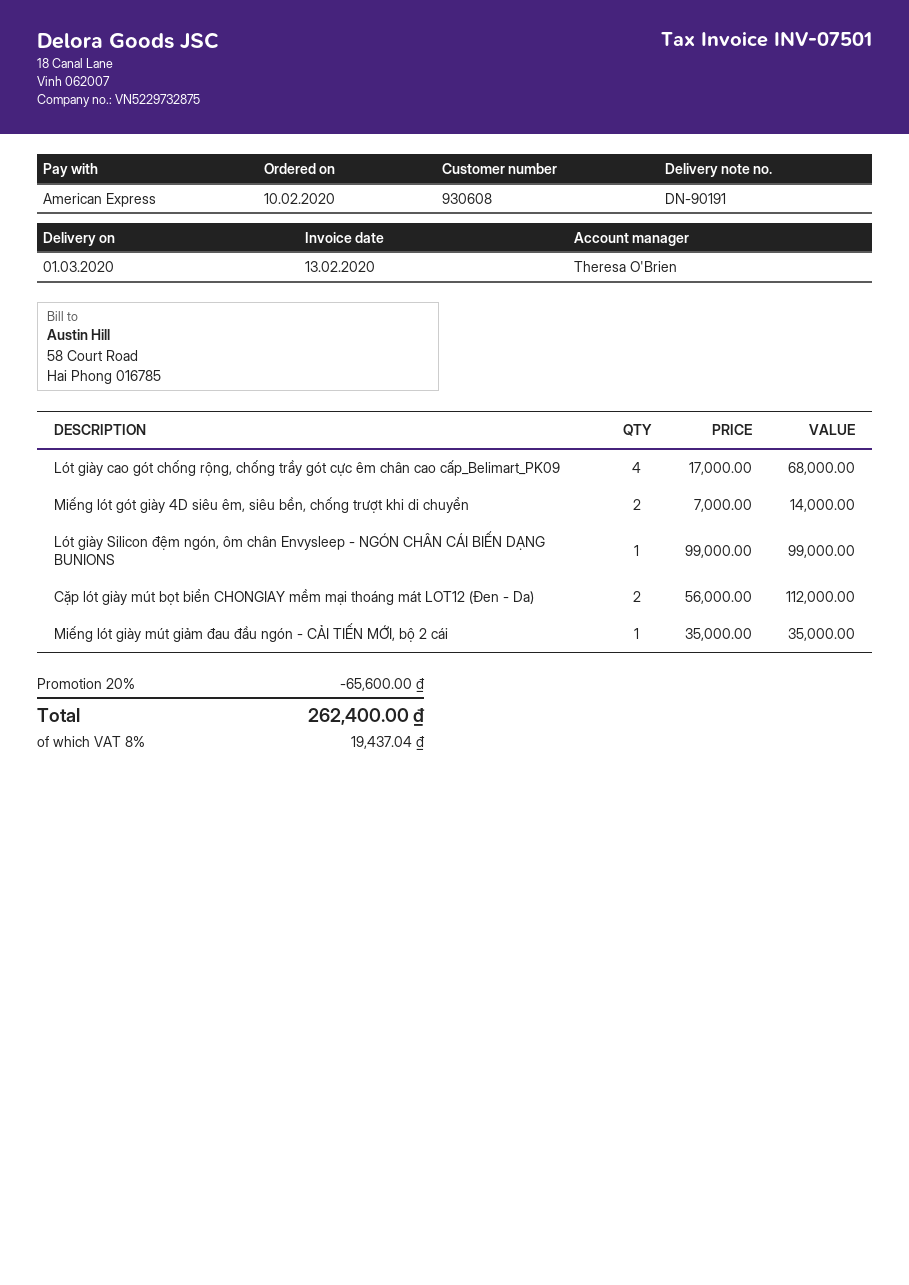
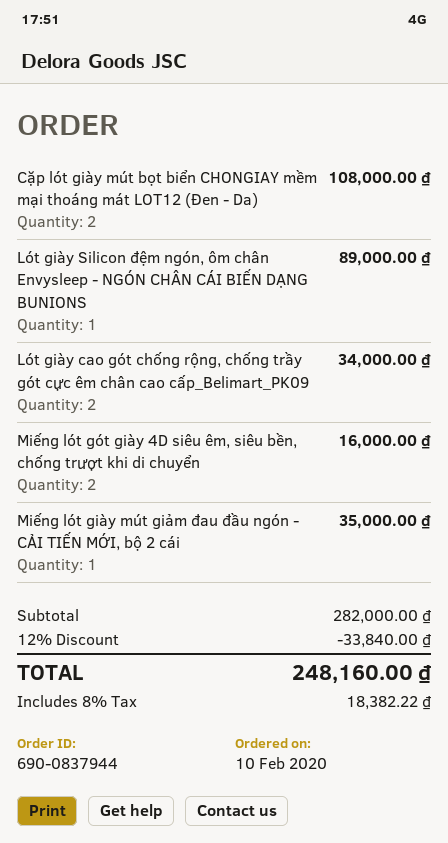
Lót giày cao gót chống rộng, chống trầy gót cực êm chân cao cấp_Belimart_PK09: 4 for 68000.00 -> 2 for 34000.00
Miếng lót gót giày 4D siêu êm, siêu bền, chống trượt khi di chuyển: 2 for 14000.00 -> 2 for 16000.00
Lót giày Silicon đệm ngón, ôm chân Envysleep - NGÓN CHÂN CÁI BIẾN DẠNG BUNIONS: 1 for 99000.00 -> 1 for 89000.00
Cặp lót giày mút bọt biển CHONGIAY mềm mại thoáng mát LOT12 (Đen - Da): 2 for 112000.00 -> 2 for 108000.00
discount: 20% = 65600.00 -> 12% = 33840.00
tax: 8% = 19437.04 -> 8% = 18382.22
total: 262400.00 -> 248160.00

